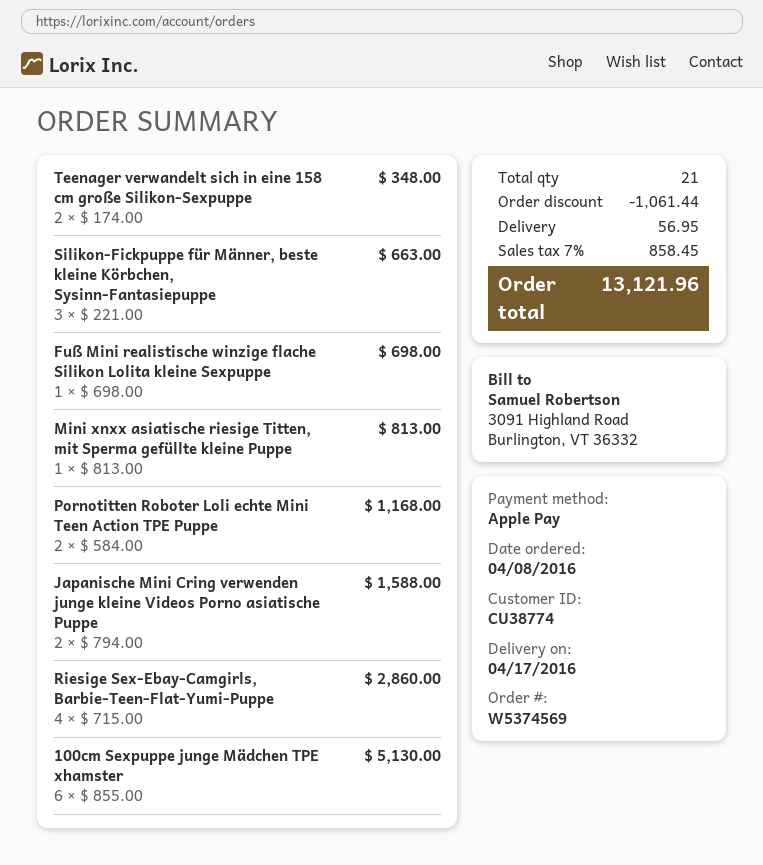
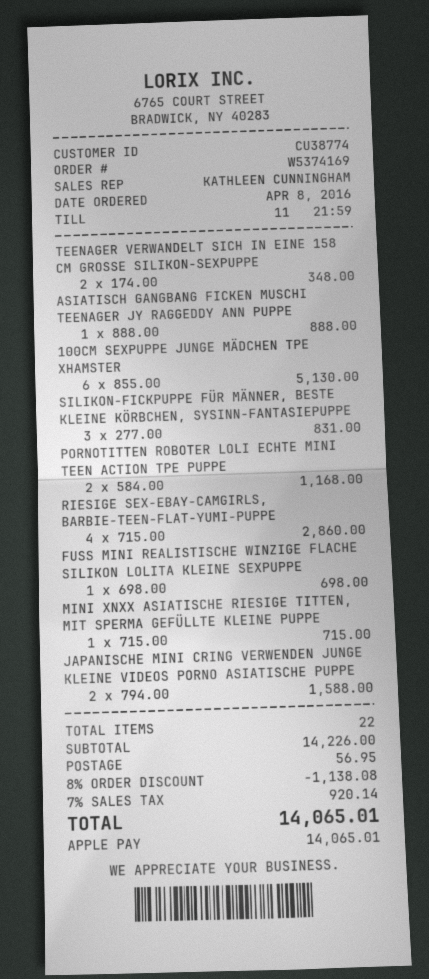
order number: W5374569 -> W5374169
Silikon-Fickpuppe für Männer, beste kleine Körbchen, Sysinn-Fantasiepuppe: 3 x 221.00 = 663.00 -> 3 x 277.00 = 831.00
Mini xnxx asiatische riesige Titten, mit Sperma gefüllte kleine Puppe: 1 x 813.00 = 813.00 -> 1 x 715.00 = 715.00
ASIATISCH GANGBANG FICKEN MUSCHI TEENAGER JY RAGGEDDY ANN PUPPE: none -> 1 x 888.00 = 888.00
total quantity: 21 -> 22
discount: 1061.44 -> 1138.08
tax: 7% = 858.45 -> 7% = 920.14
total: 13121.96 -> 14065.01

